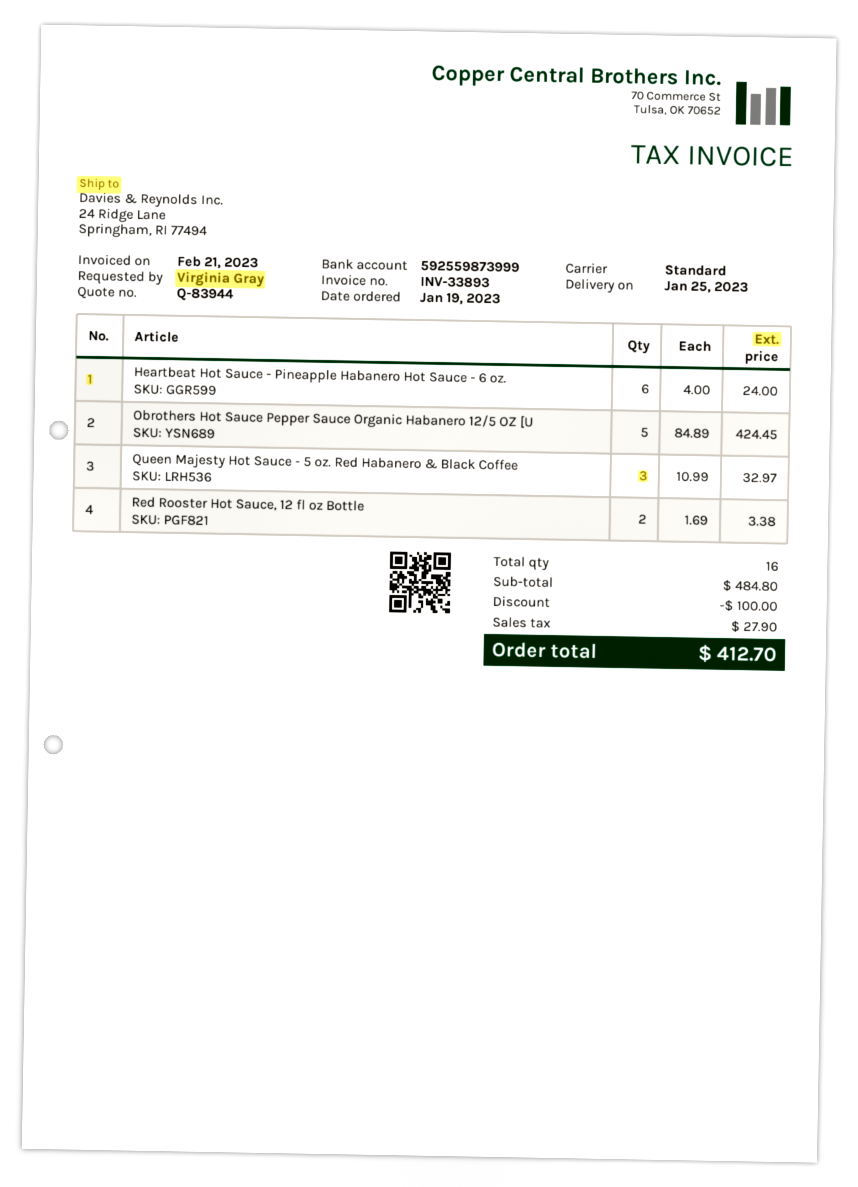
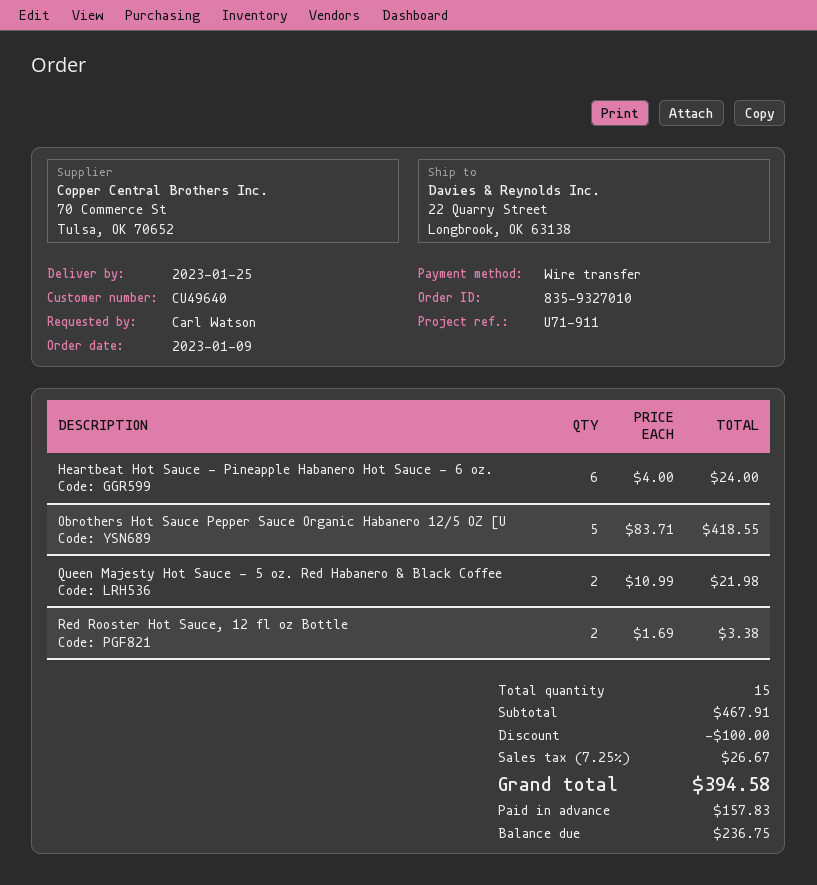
order date: 2023-01-19 -> 2023-01-09
ordered by: Virginia Gray -> Carl Watson
ship to: 24 Ridge Lane, Springham, RI 77494 -> 22 Quarry Street, Longbrook, OK 63138
Obrothers Hot Sauce Pepper Sauce Organic Habanero 12/5 OZ [U: 5 x 84.89 = 424.45 -> 5 x 83.71 = 418.55
Queen Majesty Hot Sauce - 5 oz. Red Habanero & Black Coffee: 3 x 10.99 = 32.97 -> 2 x 10.99 = 21.98
total quantity: 16 -> 15
subtotal: 484.80 -> 467.91
tax: 27.90 -> 26.67
total: 412.70 -> 394.58

